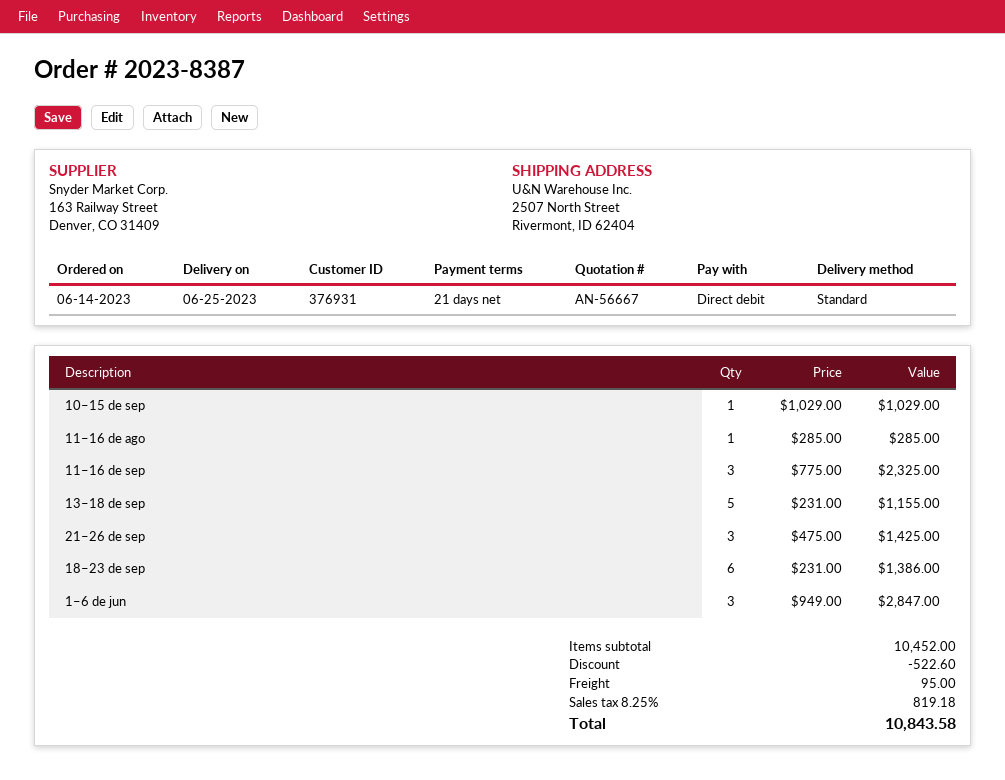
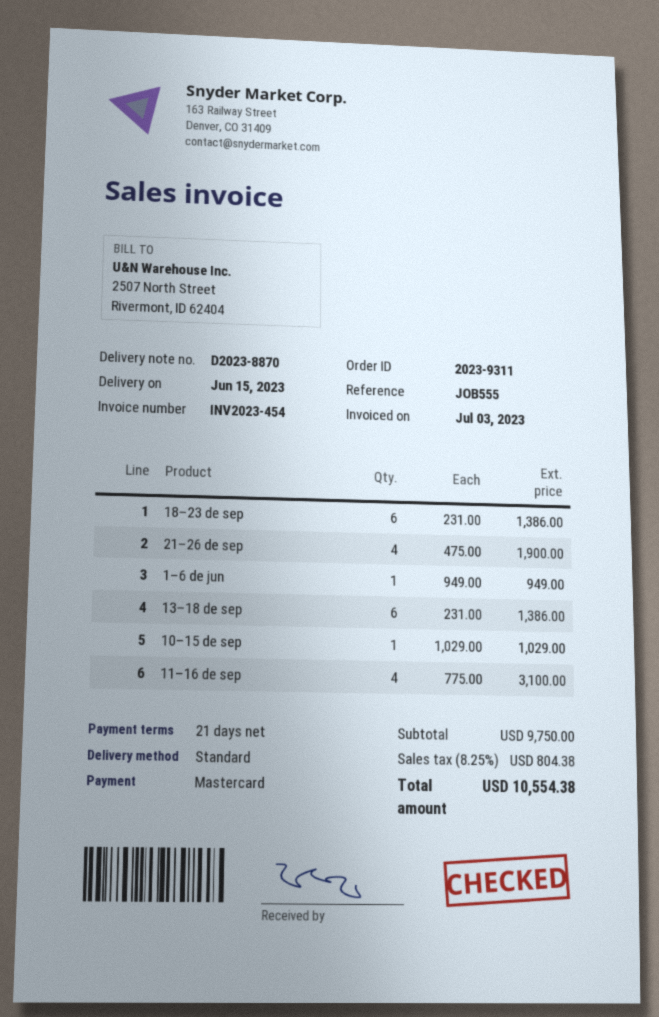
order number: 2023-8387 -> 2023-9311
delivery date: 2023-06-25 -> 2023-06-15
payment method: direct debit -> Mastercard
11–16 de ago: 1 x 285.00 = 285.00 -> none
11–16 de sep: 3 x 775.00 = 2325.00 -> 4 x 775.00 = 3100.00
13–18 de sep: 5 x 231.00 = 1155.00 -> 6 x 231.00 = 1386.00
21–26 de sep: 3 x 475.00 = 1425.00 -> 4 x 475.00 = 1900.00
1–6 de jun: 3 x 949.00 = 2847.00 -> 1 x 949.00 = 949.00
subtotal: 10452.00 -> 9750.00
discount: 522.60 -> none
shipping: 95.00 -> none
tax: 8.25% = 819.18 -> 8.25% = 804.38
total: 10843.58 -> 10554.38

